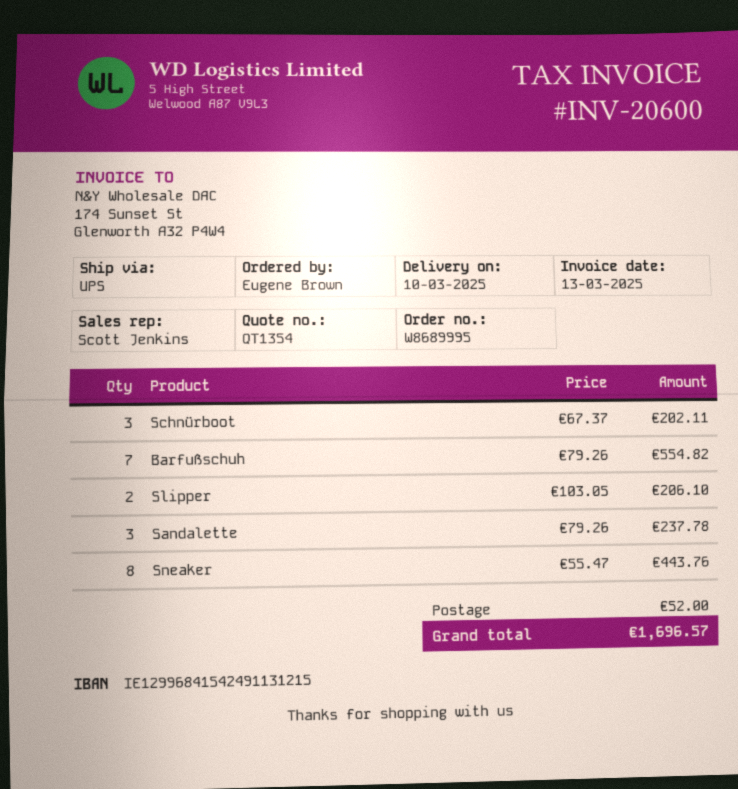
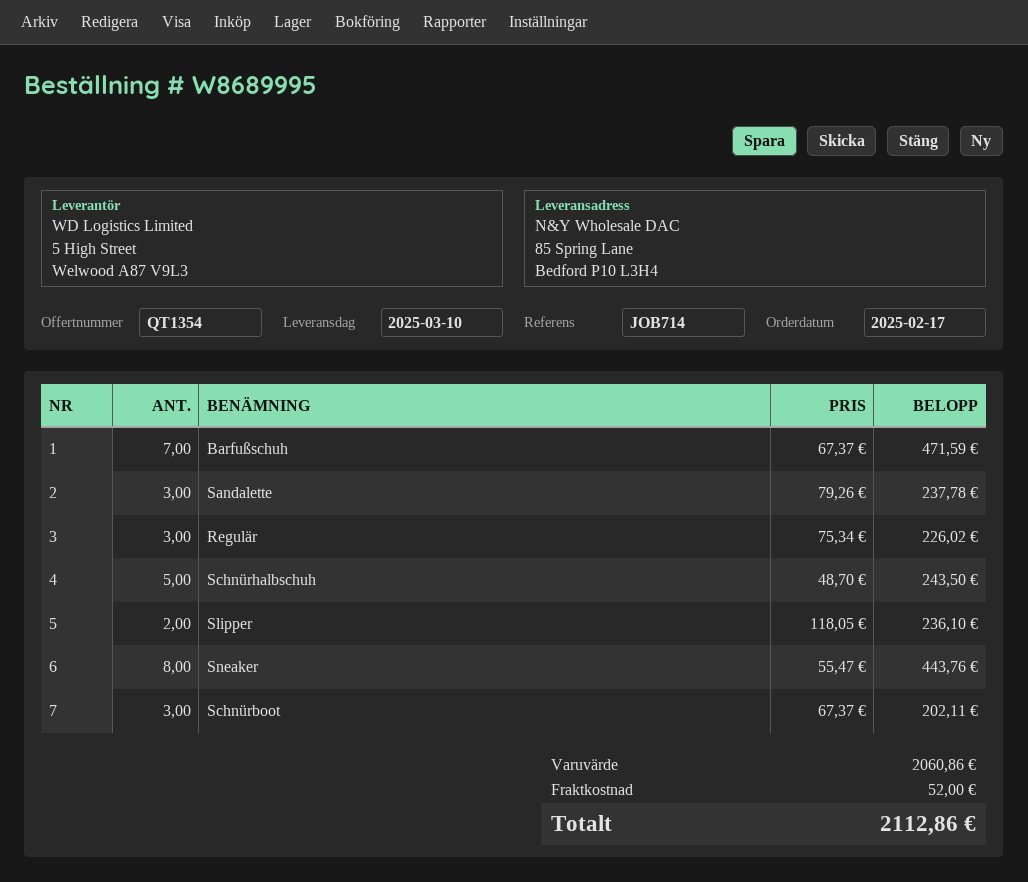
Barfußschuh: 7 x 79.26 = 554.82 -> 7 x 67.37 = 471.59
Slipper: 2 x 103.05 = 206.10 -> 2 x 118.05 = 236.10
Regulär: none -> 3 x 75.34 = 226.02
Schnürhalbschuh: none -> 5 x 48.70 = 243.50
total: 1696.57 -> 2112.86

